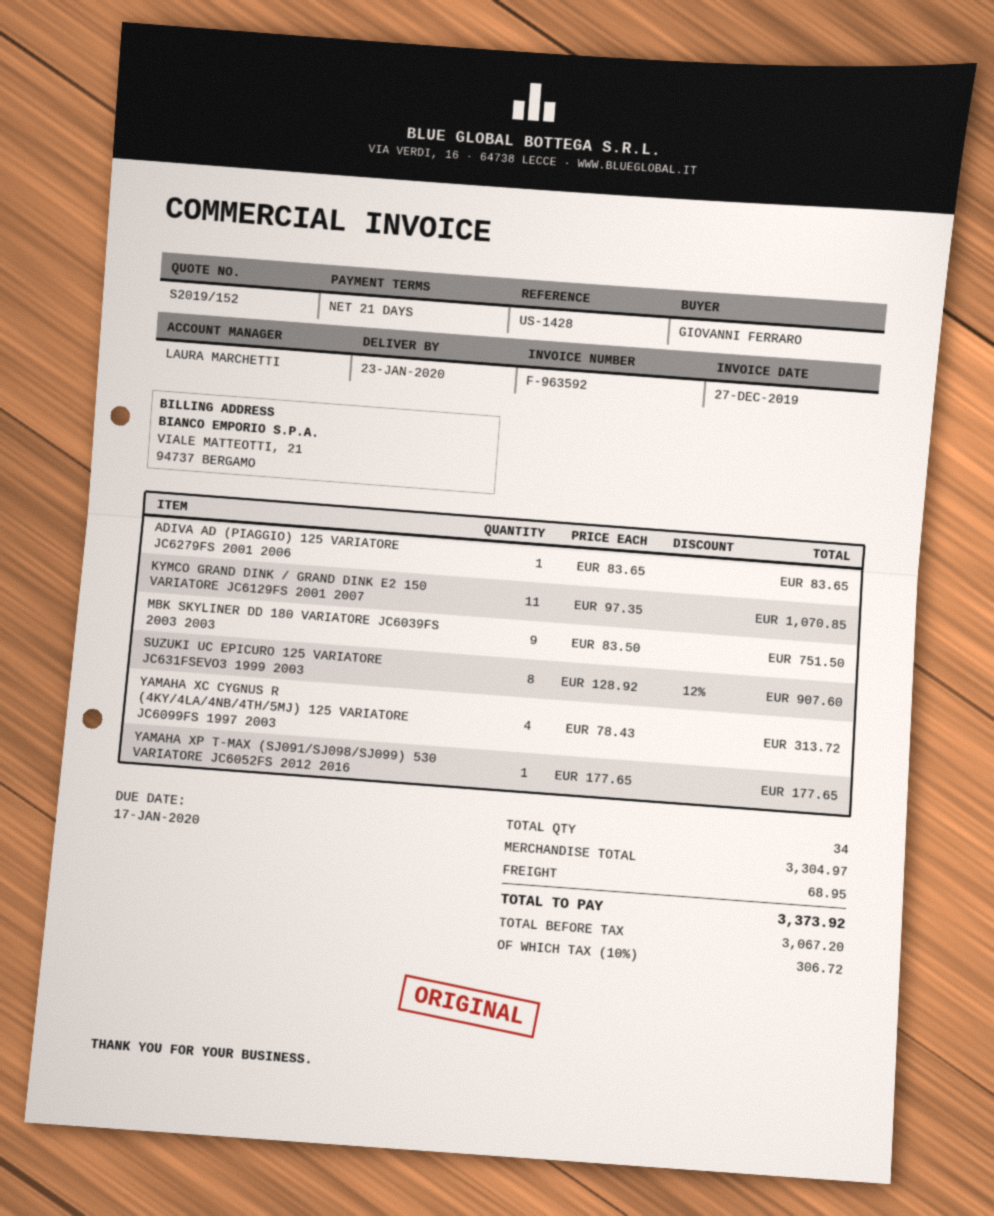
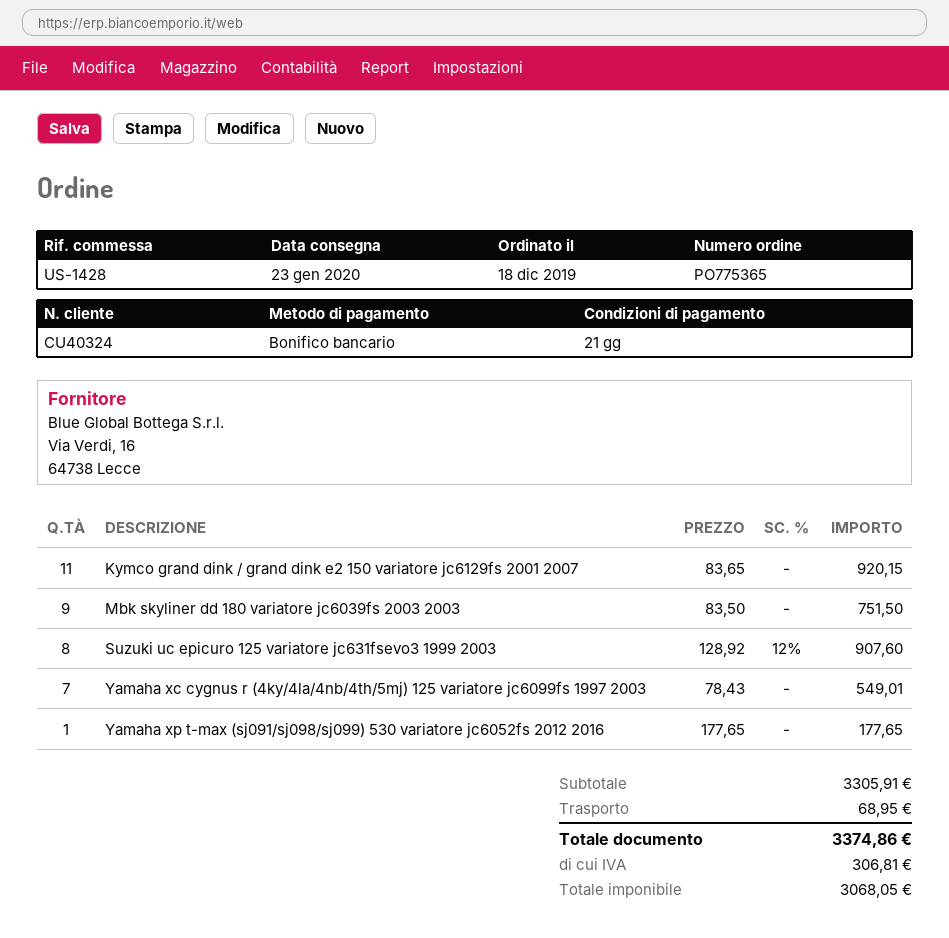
ADIVA AD (PIAGGIO) 125 VARIATORE JC6279FS 2001 2006: 1 x 83.65 = 83.65 -> none
KYMCO GRAND DINK / GRAND DINK E2 150 VARIATORE JC6129FS 2001 2007: 11 x 97.35 = 1070.85 -> 11 x 83.65 = 920.15
YAMAHA XC CYGNUS R (4KY/4LA/4NB/4TH/5MJ) 125 VARIATORE JC6099FS 1997 2003: 4 x 78.43 = 313.72 -> 7 x 78.43 = 549.01
subtotal: 3304.97 -> 3305.91
net: 3067.20 -> 3068.05
tax: 306.72 -> 306.81
total: 3373.92 -> 3374.86

